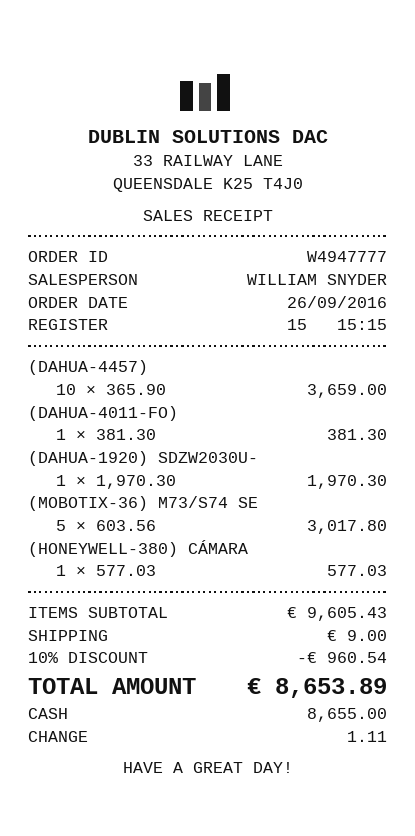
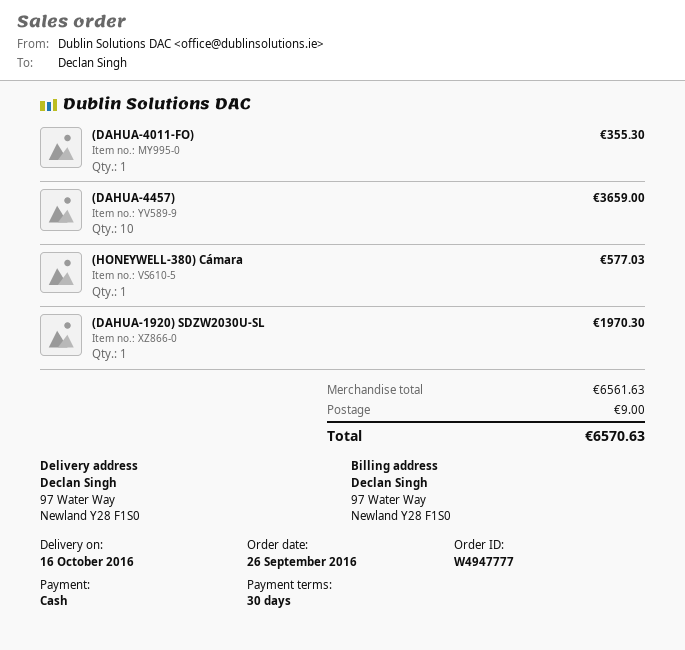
(DAHUA-4011-FO): 1 for 381.30 -> 1 for 355.30
(MOBOTIX-36) M73/S74 SE: 5 for 3017.80 -> none
subtotal: 9605.43 -> 6561.63
discount: 10% = 960.54 -> none
total: 8653.89 -> 6570.63

